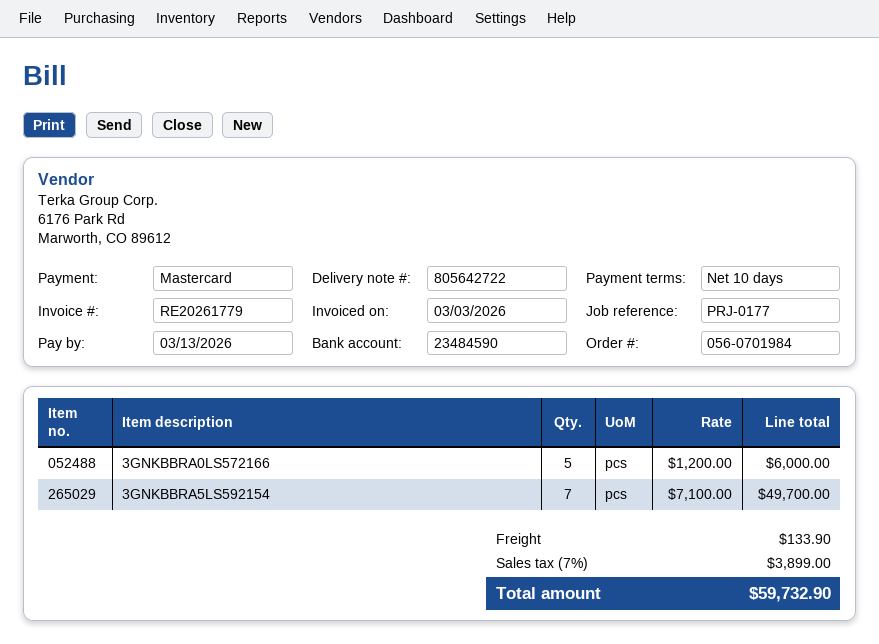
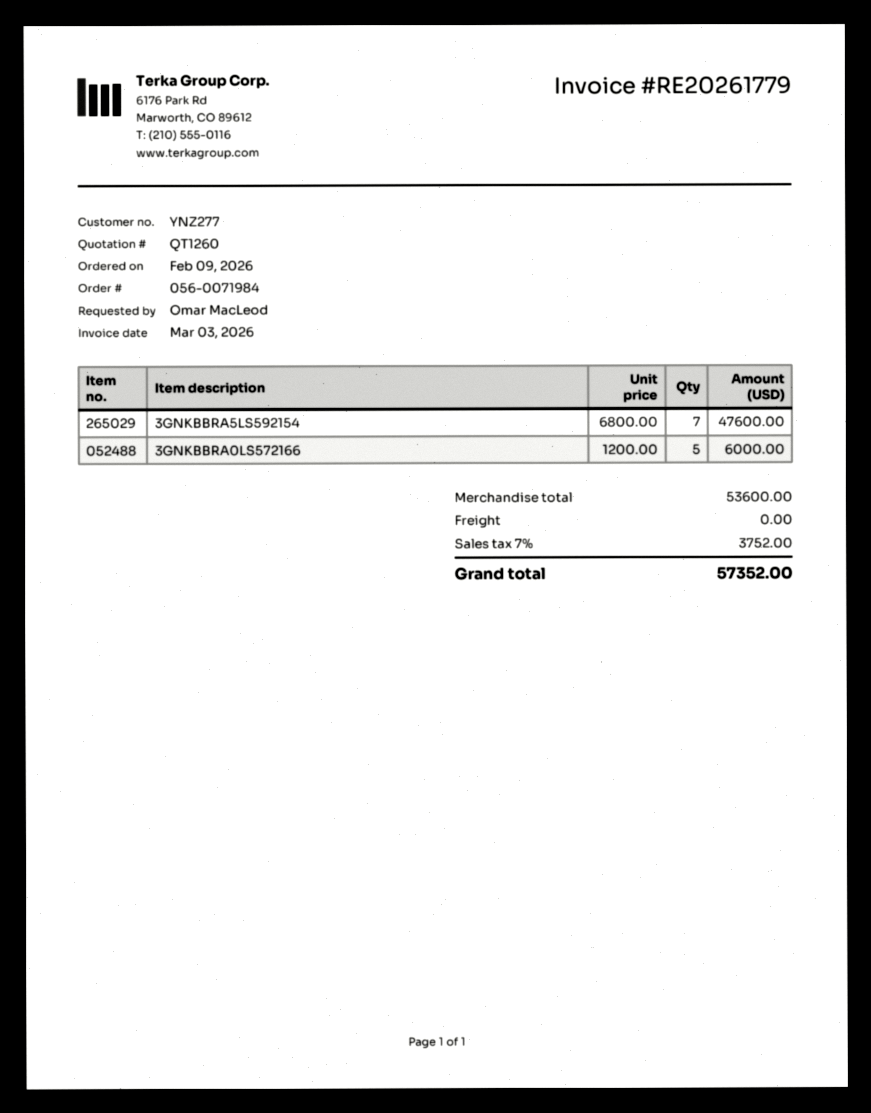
order number: 056-0701984 -> 056-0071984
3GNKBBRA5LS592154: 7 x 7100.00 = 49700.00 -> 7 x 6800.00 = 47600.00
shipping: 133.90 -> 0.00
tax: 7% = 3899.00 -> 7% = 3752.00
total: 59732.90 -> 57352.00

